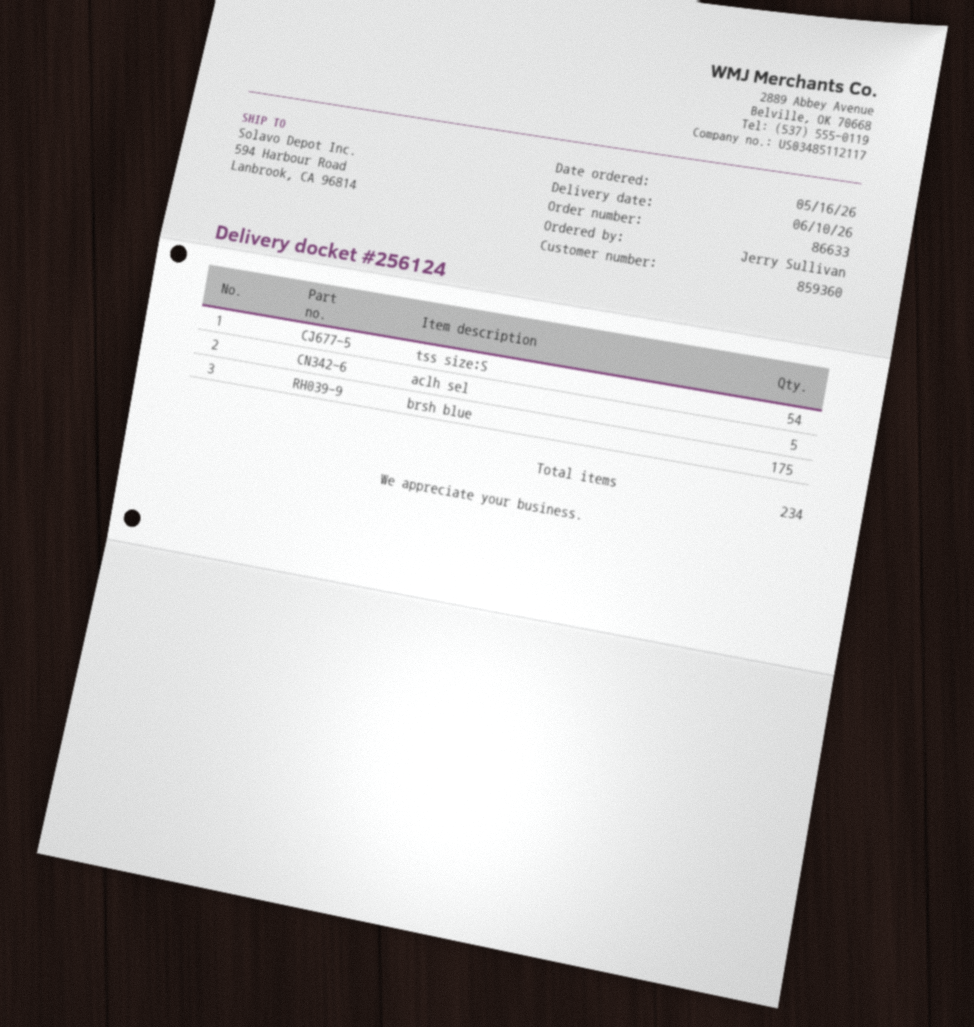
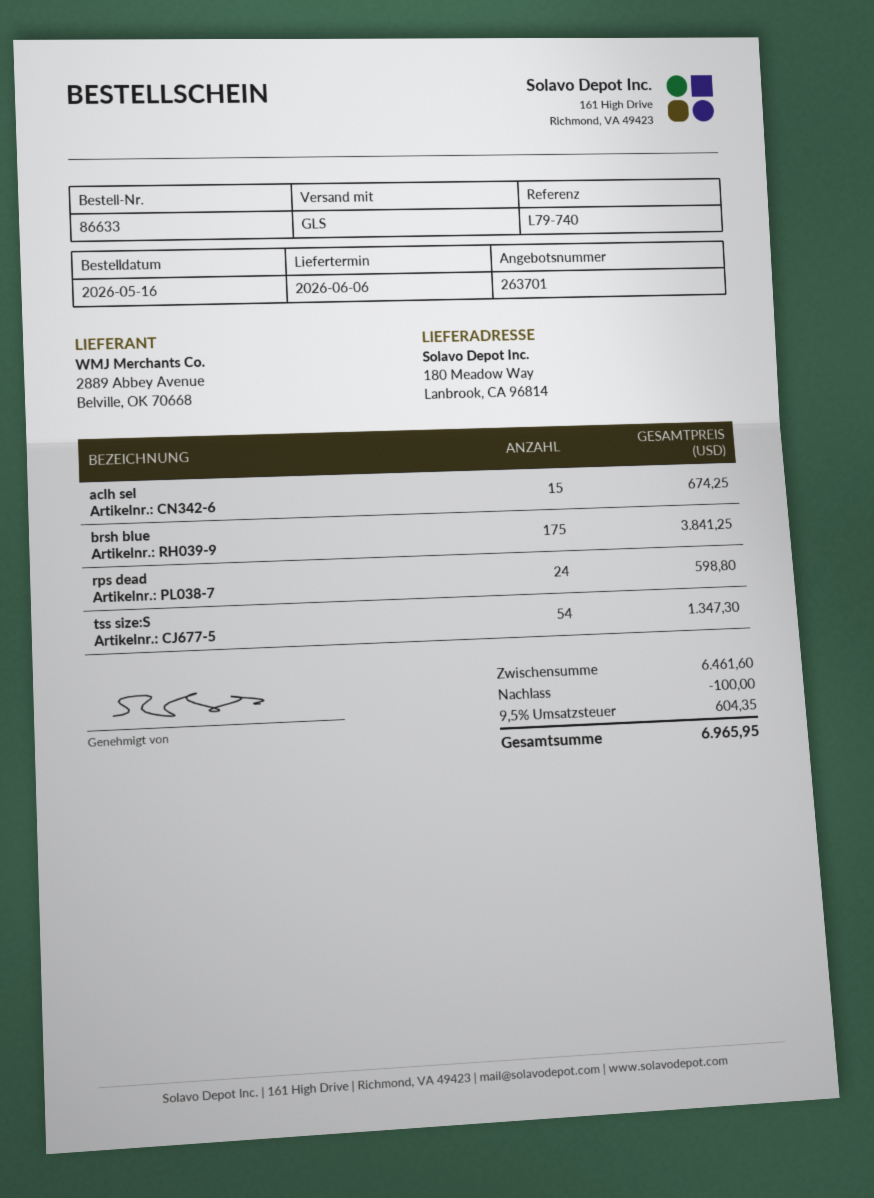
delivery date: 2026-06-10 -> 2026-06-06
ship to: 594 Harbour Road, Lanbrook, CA 96814 -> 180 Meadow Way, Lanbrook, CA 96814
aclh sel: 5 -> 15
rps dead: none -> 24

